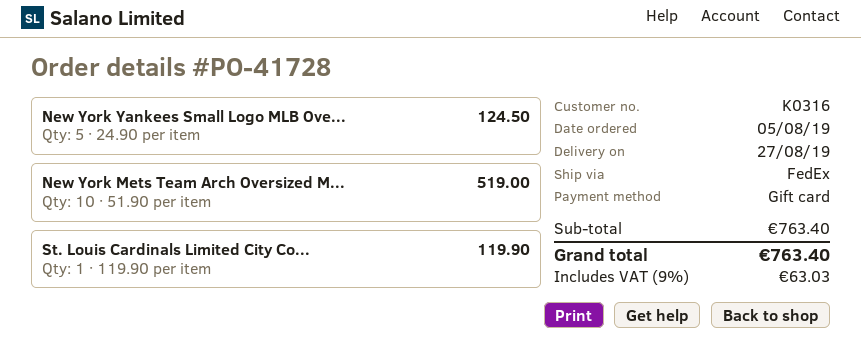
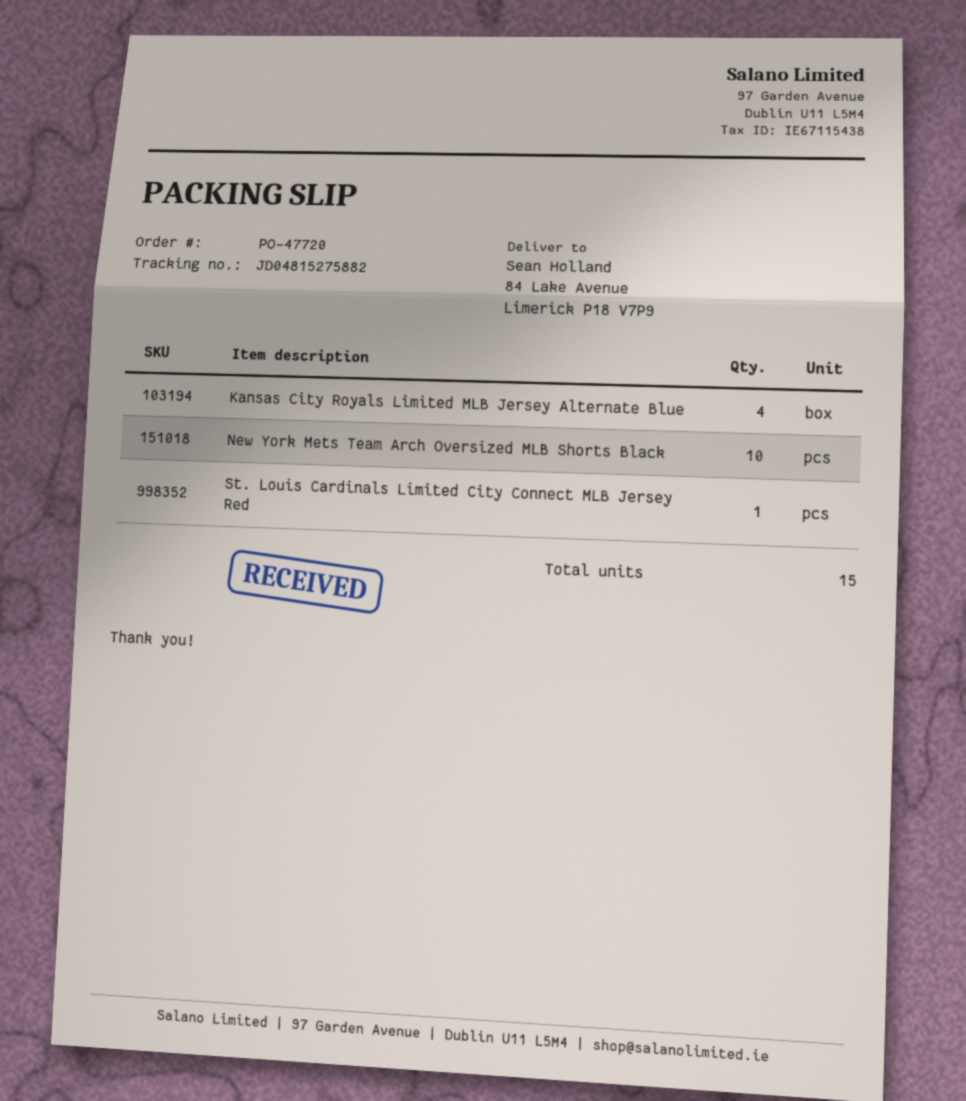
order number: PO-41728 -> PO-47720
New York Yankees Small Logo MLB Ove...: 5 -> none
Kansas City Royals Limited MLB Jersey Alternate Blue: none -> 4

